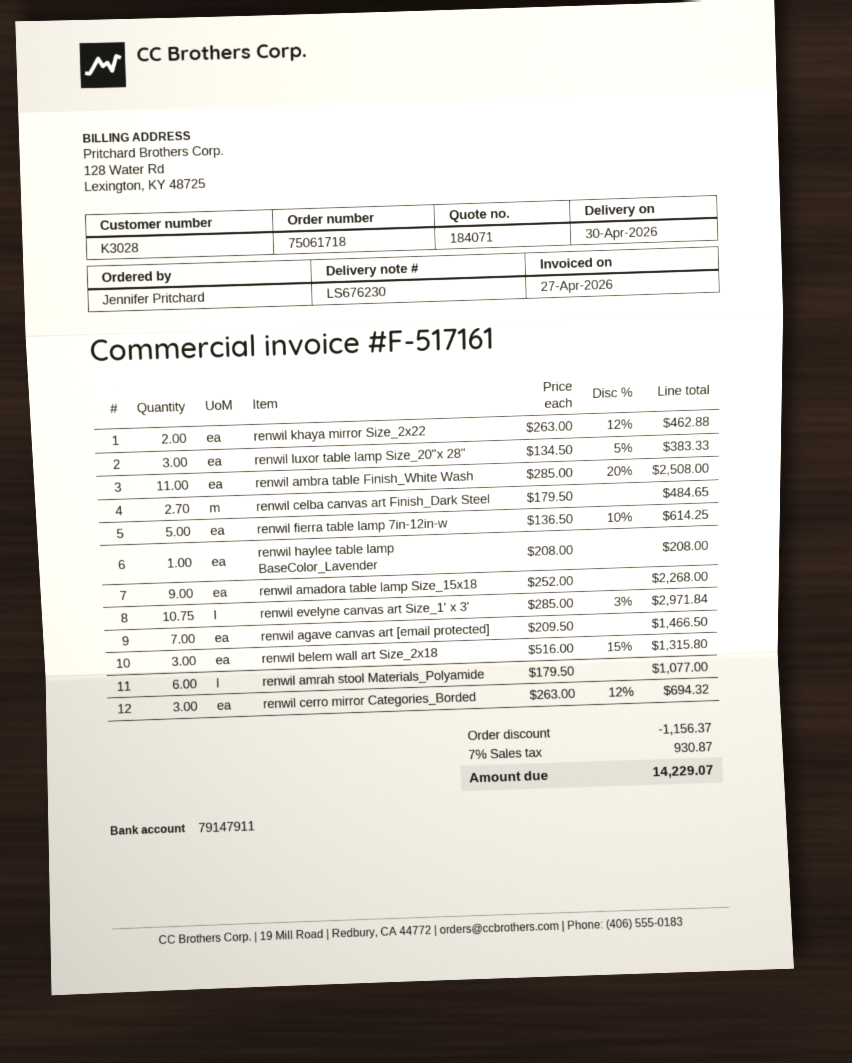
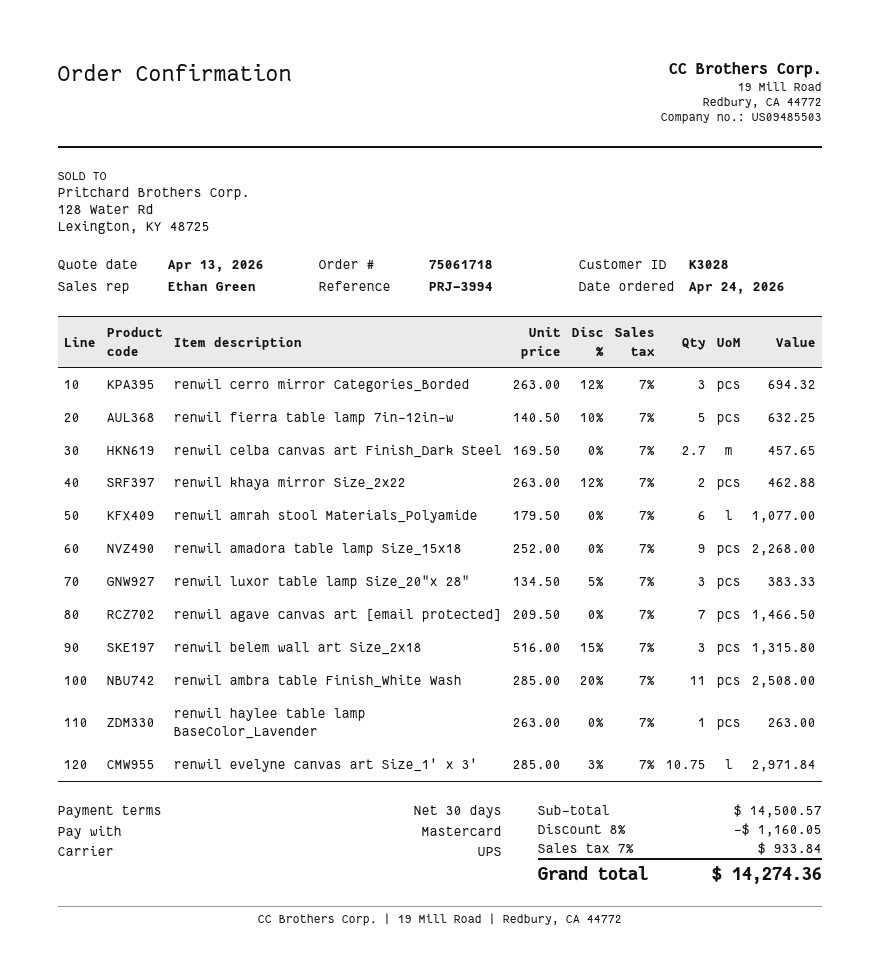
renwil celba canvas art Finish_Dark Steel: 2.7 x 179.50 = 484.65 -> 2.7 x 169.50 = 457.65
renwil fierra table lamp 7in-12in-w: 5 x 136.50 - 10% = 614.25 -> 5 x 140.50 - 10% = 632.25
renwil haylee table lamp BaseColor_Lavender: 1 x 208.00 = 208.00 -> 1 x 263.00 = 263.00
discount: 1156.37 -> 1160.05
tax: 7% = 930.87 -> 7% = 933.84
total: 14229.07 -> 14274.36

